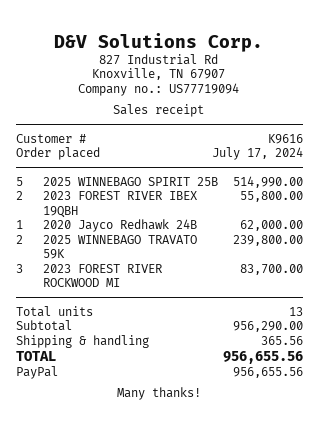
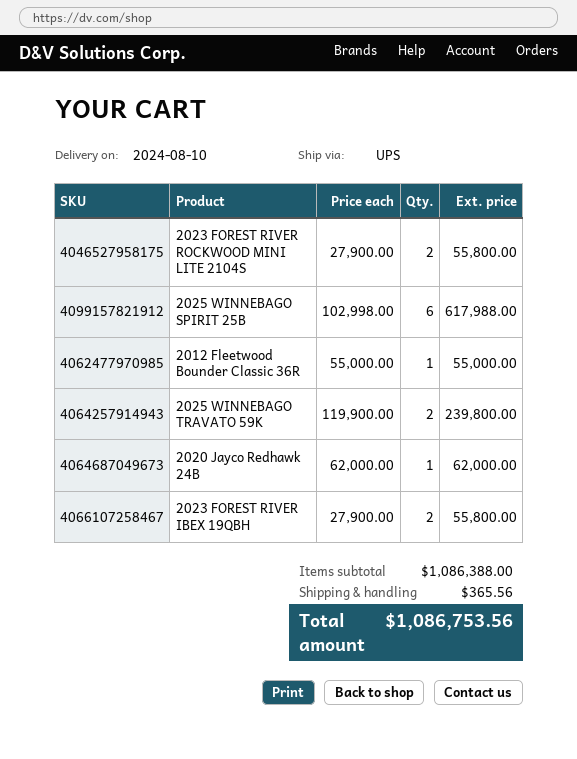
2025 WINNEBAGO SPIRIT 25B: 5 for 514990.00 -> 6 for 617988.00
2023 FOREST RIVER ROCKWOOD MI: 3 for 83700.00 -> 2 for 55800.00
2012 Fleetwood Bounder Classic 36R: none -> 1 for 55000.00
subtotal: 956290.00 -> 1086388.00
total: 956655.56 -> 1086753.56

